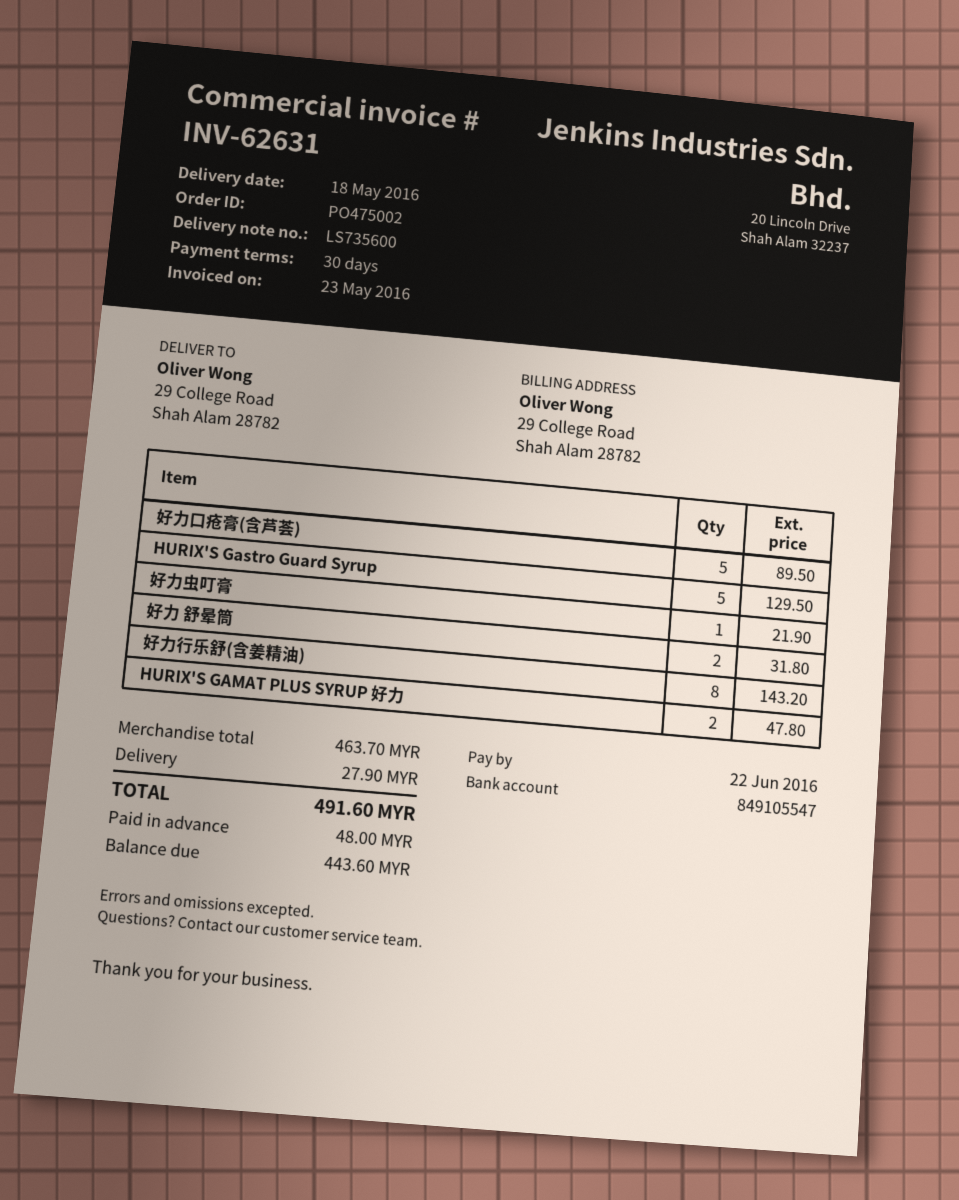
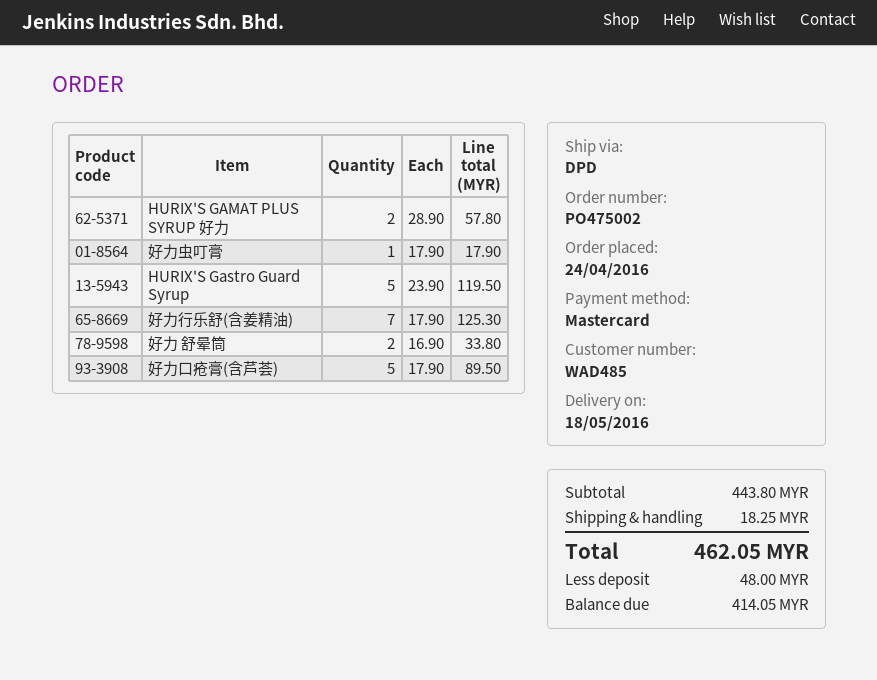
HURIX'S Gastro Guard Syrup: 5 for 129.50 -> 5 for 119.50
好力虫叮膏: 1 for 21.90 -> 1 for 17.90
好力 舒晕筒: 2 for 31.80 -> 2 for 33.80
好力行乐舒(含姜精油): 8 for 143.20 -> 7 for 125.30
HURIX'S GAMAT PLUS SYRUP 好力: 2 for 47.80 -> 2 for 57.80
subtotal: 463.70 -> 443.80
shipping: 27.90 -> 18.25
total: 491.60 -> 462.05
balance: 443.60 -> 414.05

